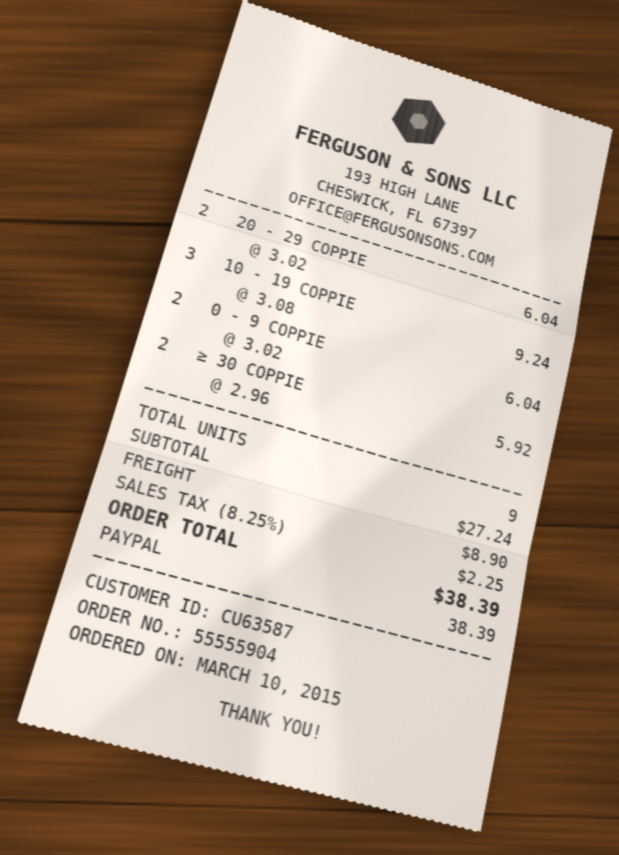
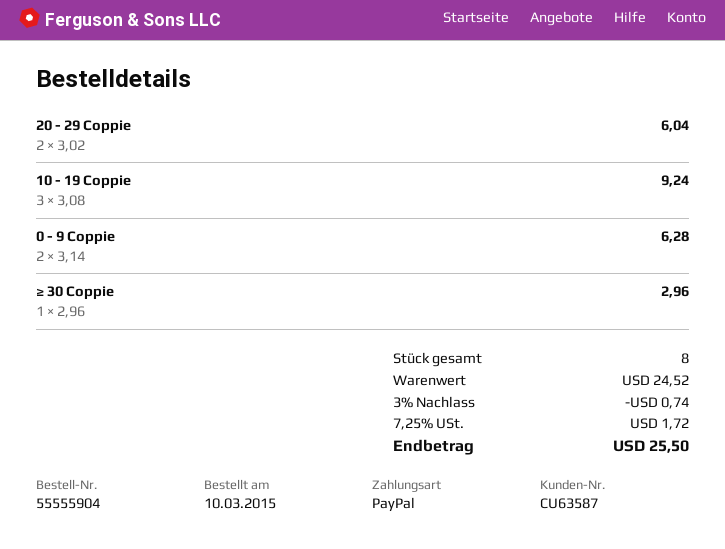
0 - 9 COPPIE: 2 x 3.02 = 6.04 -> 2 x 3.14 = 6.28
≥ 30 COPPIE: 2 x 2.96 = 5.92 -> 1 x 2.96 = 2.96
total quantity: 9 -> 8
subtotal: 27.24 -> 24.52
discount: none -> 3% = 0.74
shipping: 8.90 -> none
tax: 8.25% = 2.25 -> 7.25% = 1.72
total: 38.39 -> 25.50

